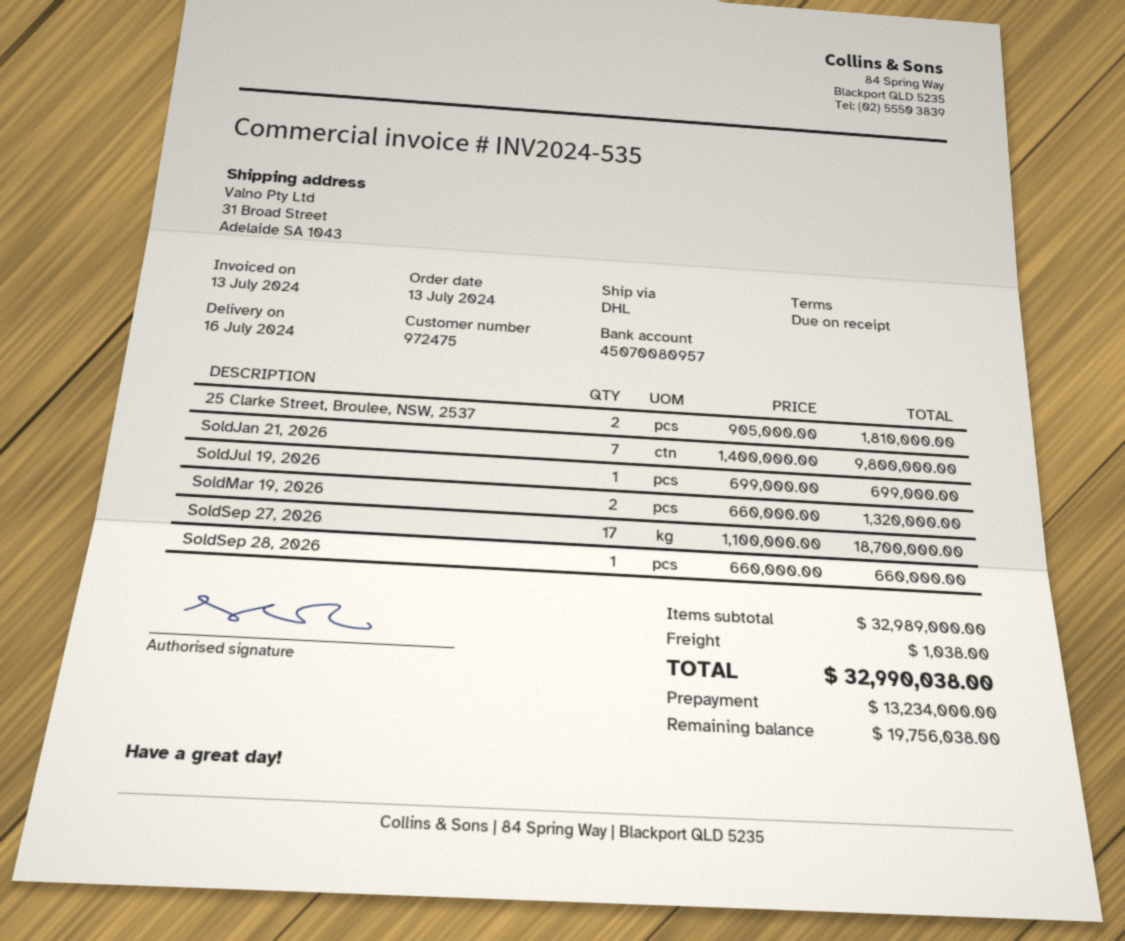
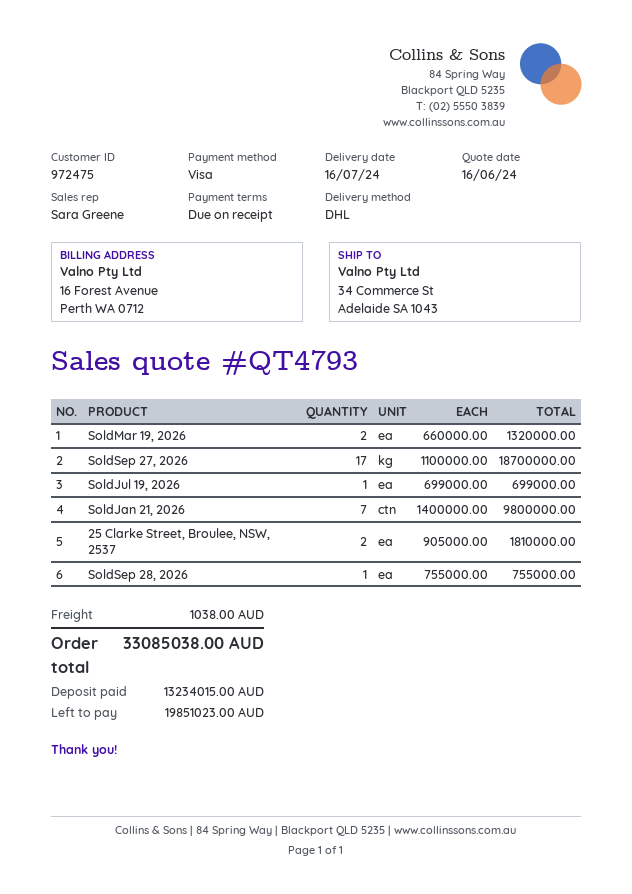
ship to: 31 Broad Street, Adelaide SA 1043 -> 34 Commerce St, Adelaide SA 1043
SoldSep 28, 2026: 1 x 660000.00 = 660000.00 -> 1 x 755000.00 = 755000.00
total: 32990038.00 -> 33085038.00
deposit: 13234000.00 -> 13234015.00
balance: 19756038.00 -> 19851023.00

